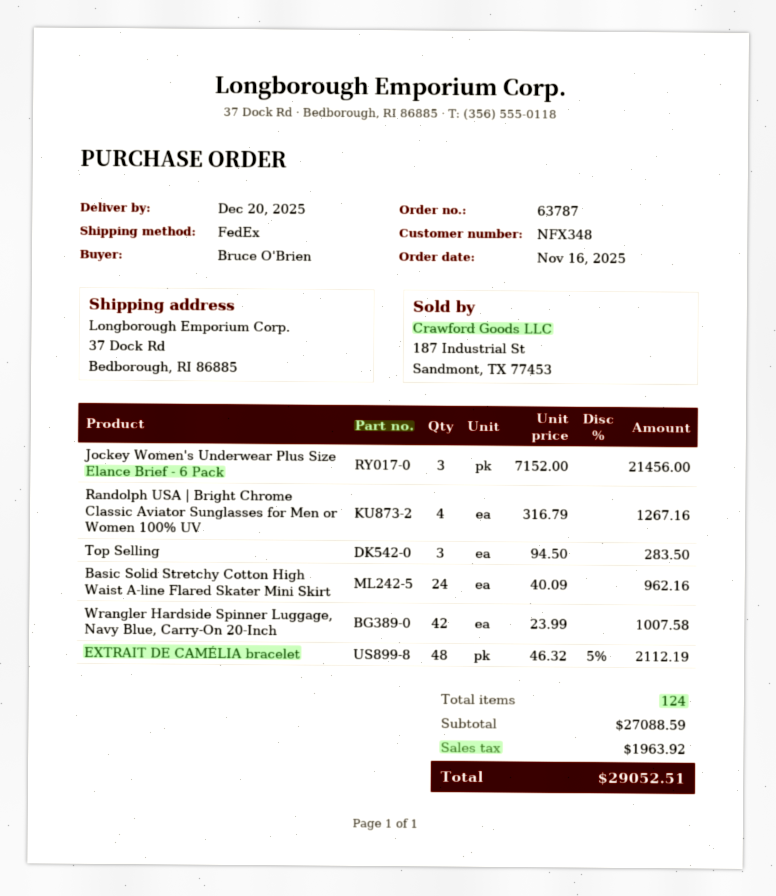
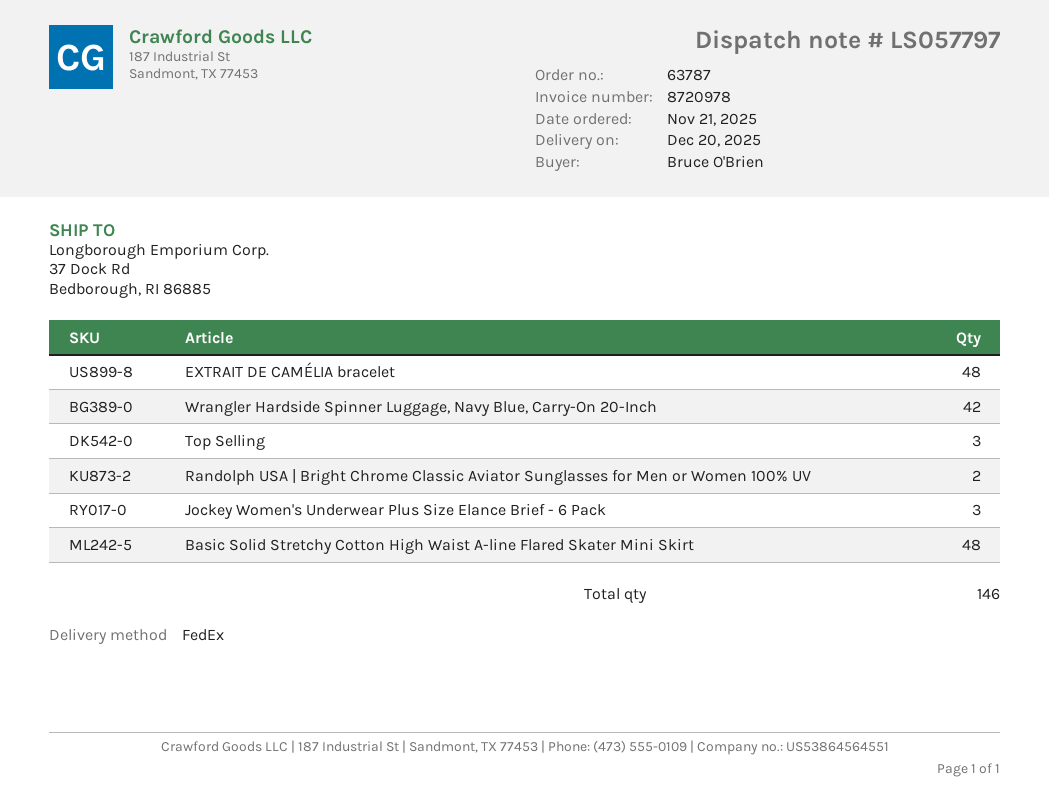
order date: 2025-11-16 -> 2025-11-21
Randolph USA | Bright Chrome Classic Aviator Sunglasses for Men or Women 100% UV: 4 -> 2
Basic Solid Stretchy Cotton High Waist A-line Flared Skater Mini Skirt: 24 -> 48
total quantity: 124 -> 146

